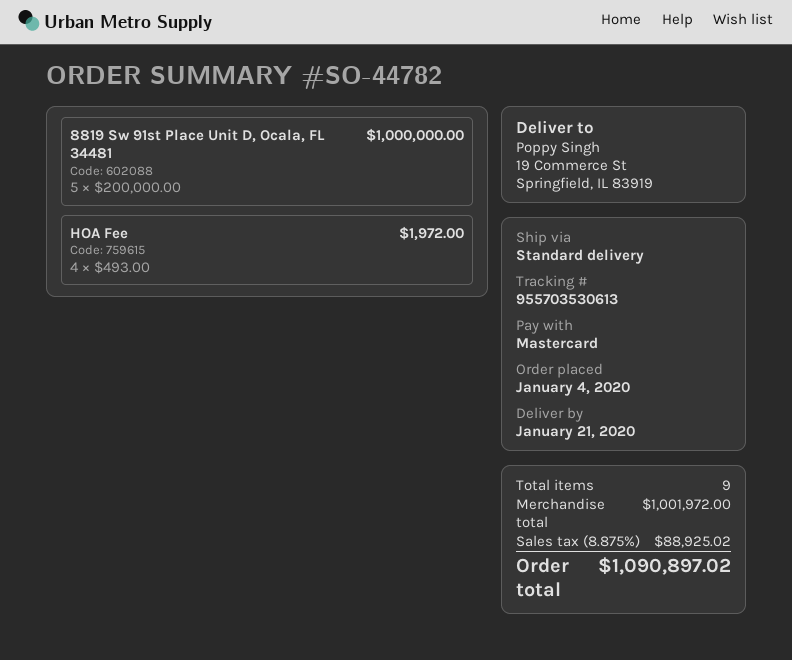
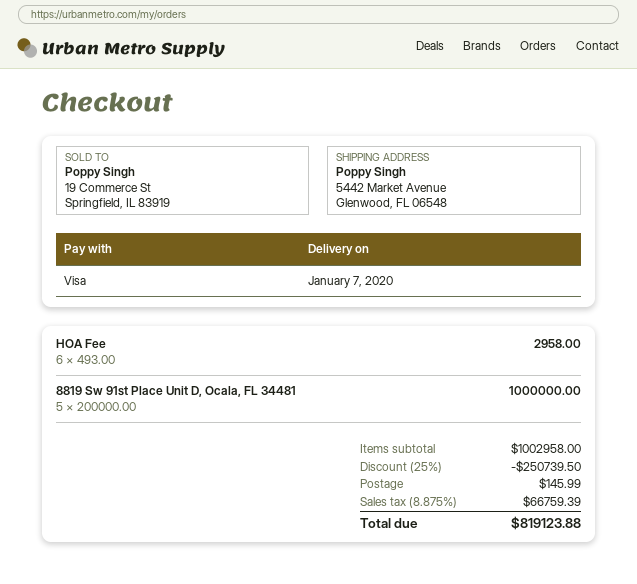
delivery date: 2020-01-21 -> 2020-01-07
payment method: Mastercard -> Visa
ship to: 19 Commerce St, Springfield, IL 83919 -> 5442 Market Avenue, Glenwood, FL 06548
HOA Fee: 4 x 493.00 = 1972.00 -> 6 x 493.00 = 2958.00
subtotal: 1001972.00 -> 1002958.00
discount: none -> 25% = 250739.50
shipping: none -> 145.99
tax: 8.875% = 88925.02 -> 8.875% = 66759.39
total: 1090897.02 -> 819123.88

